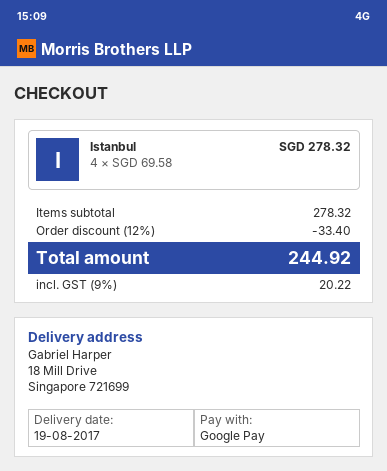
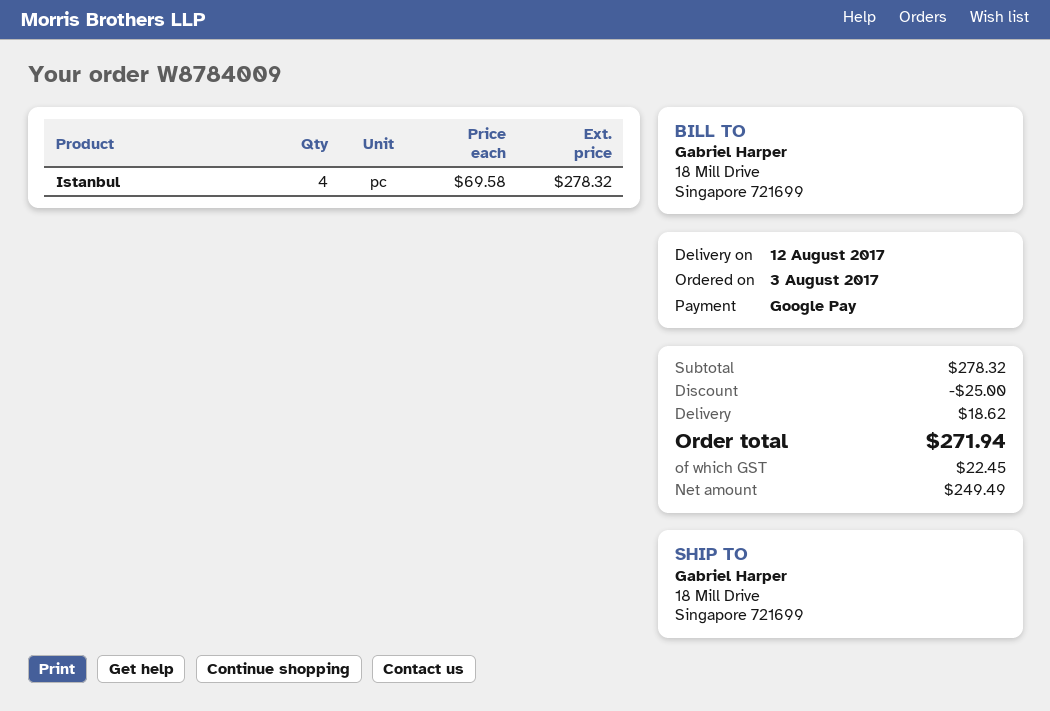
delivery date: 2017-08-19 -> 2017-08-12
discount: 33.40 -> 25.00
shipping: none -> 18.62
tax: 20.22 -> 22.45
total: 244.92 -> 271.94

